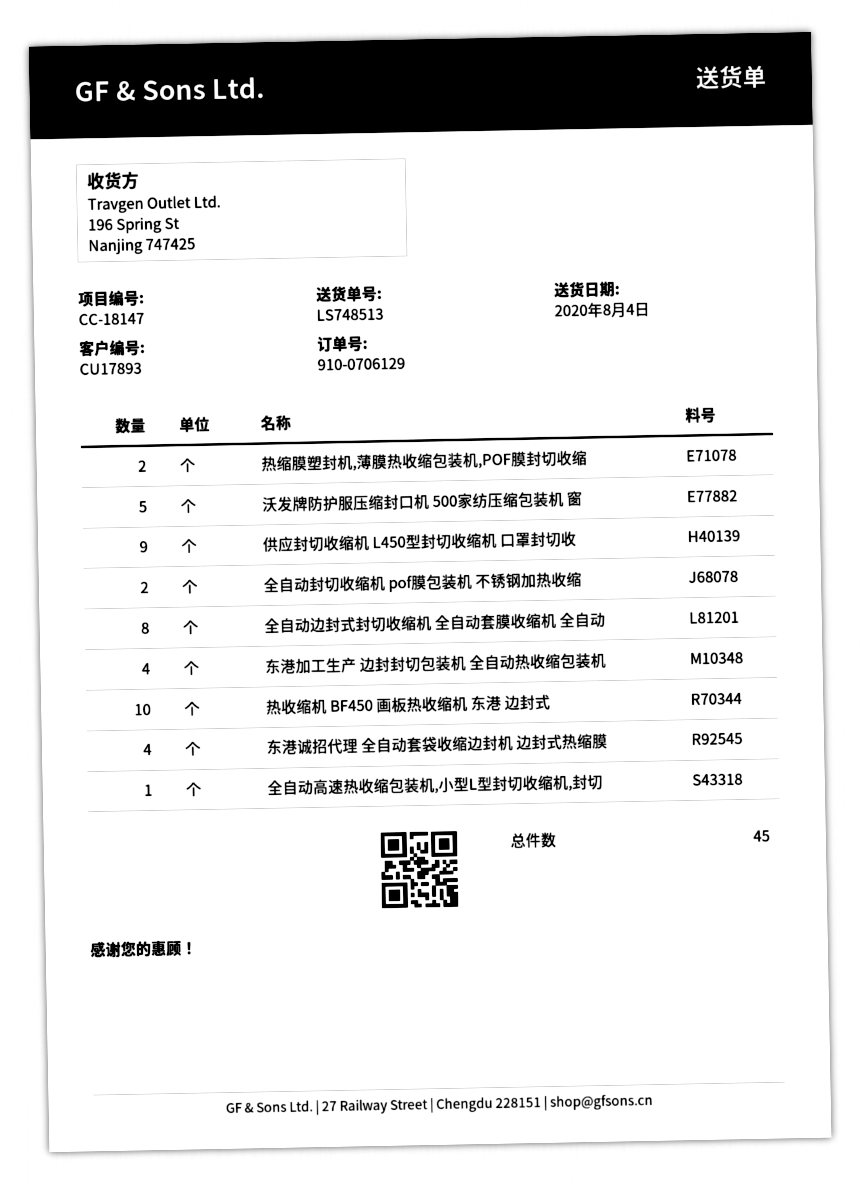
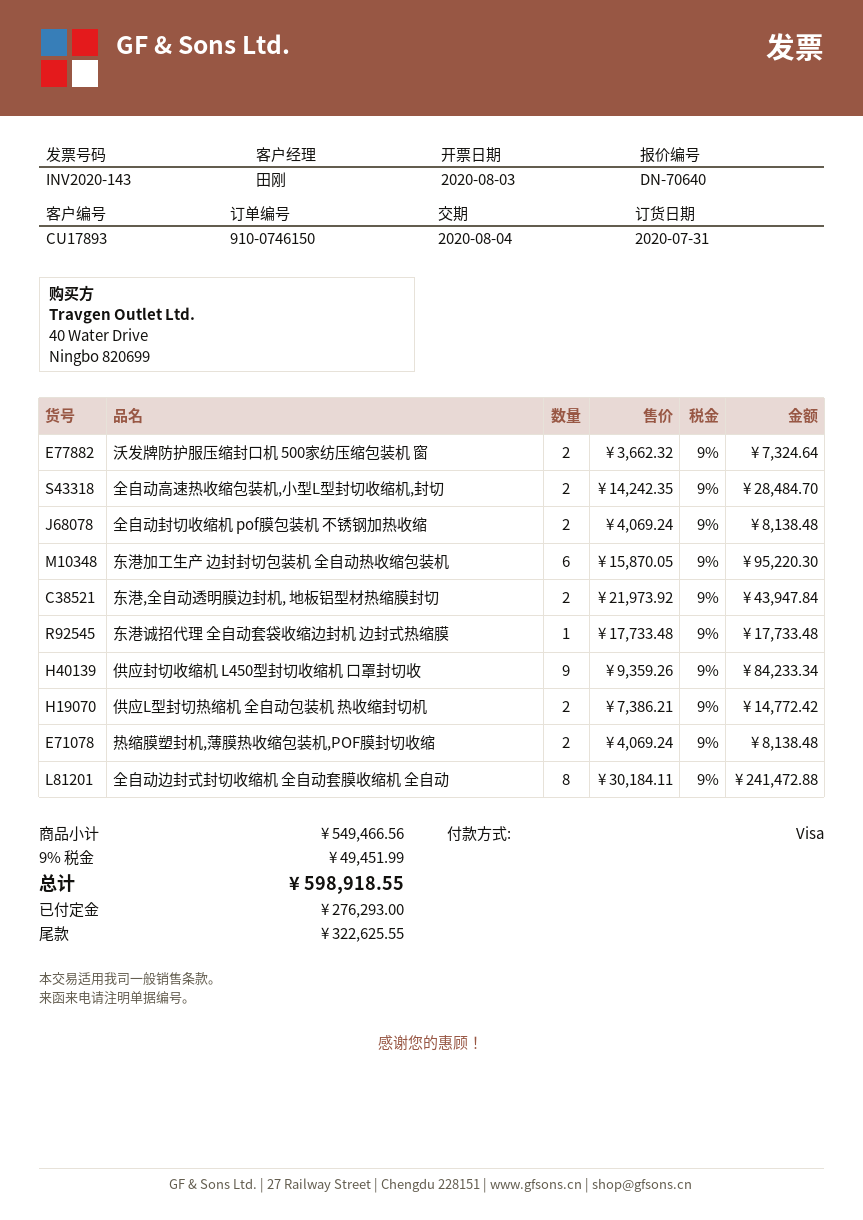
order number: 910-0706129 -> 910-0746150
沃发牌防护服压缩封口机 500家纺压缩包装机 窗: 5 -> 2
东港加工生产 边封封切包装机 全自动热收缩包装机: 4 -> 6
热收缩机 BF450 画板热收缩机 东港 边封式: 10 -> none
东港诚招代理 全自动套袋收缩边封机 边封式热缩膜: 4 -> 1
全自动高速热收缩包装机,小型L型封切收缩机,封切: 1 -> 2
东港,全自动透明膜边封机, 地板铝型材热缩膜封切: none -> 2
供应L型封切热缩机 全自动包装机 热收缩封切机: none -> 2

